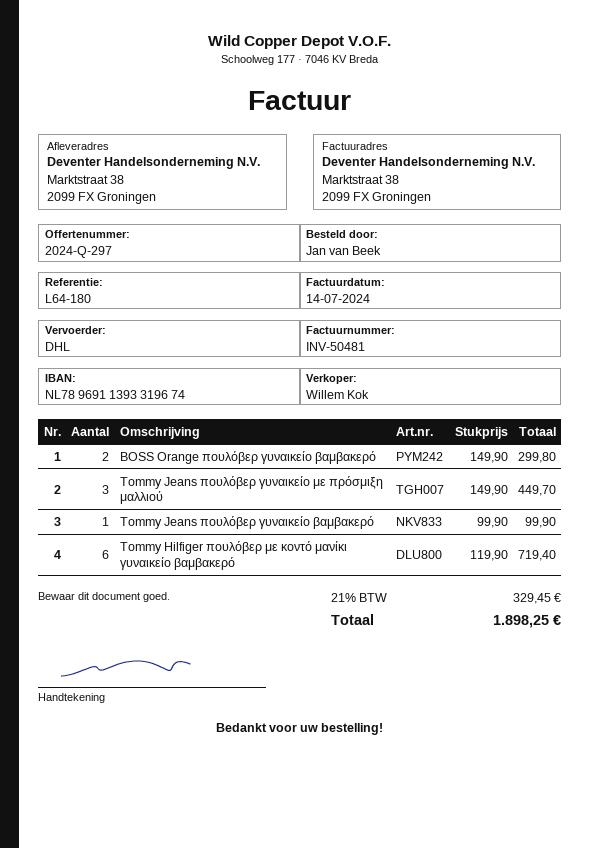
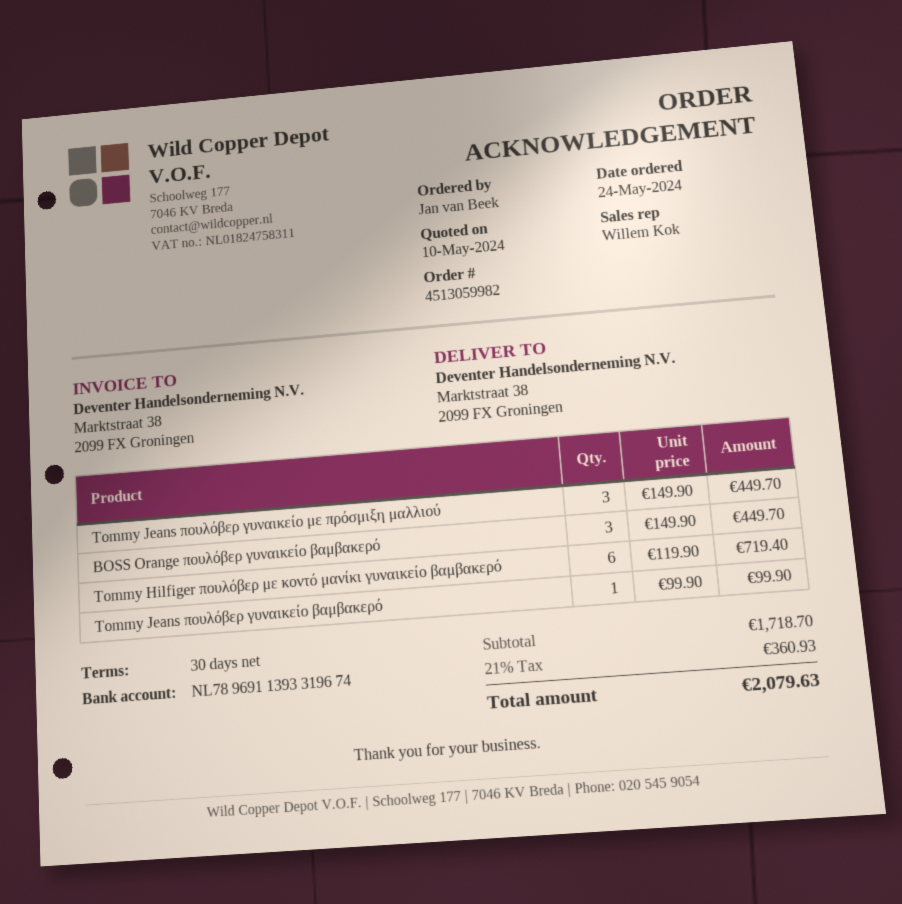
BOSS Orange πουλόβερ γυναικείο βαμβακερό: 2 x 149.90 = 299.80 -> 3 x 149.90 = 449.70
tax: 21% = 329.45 -> 21% = 360.93
total: 1898.25 -> 2079.63

